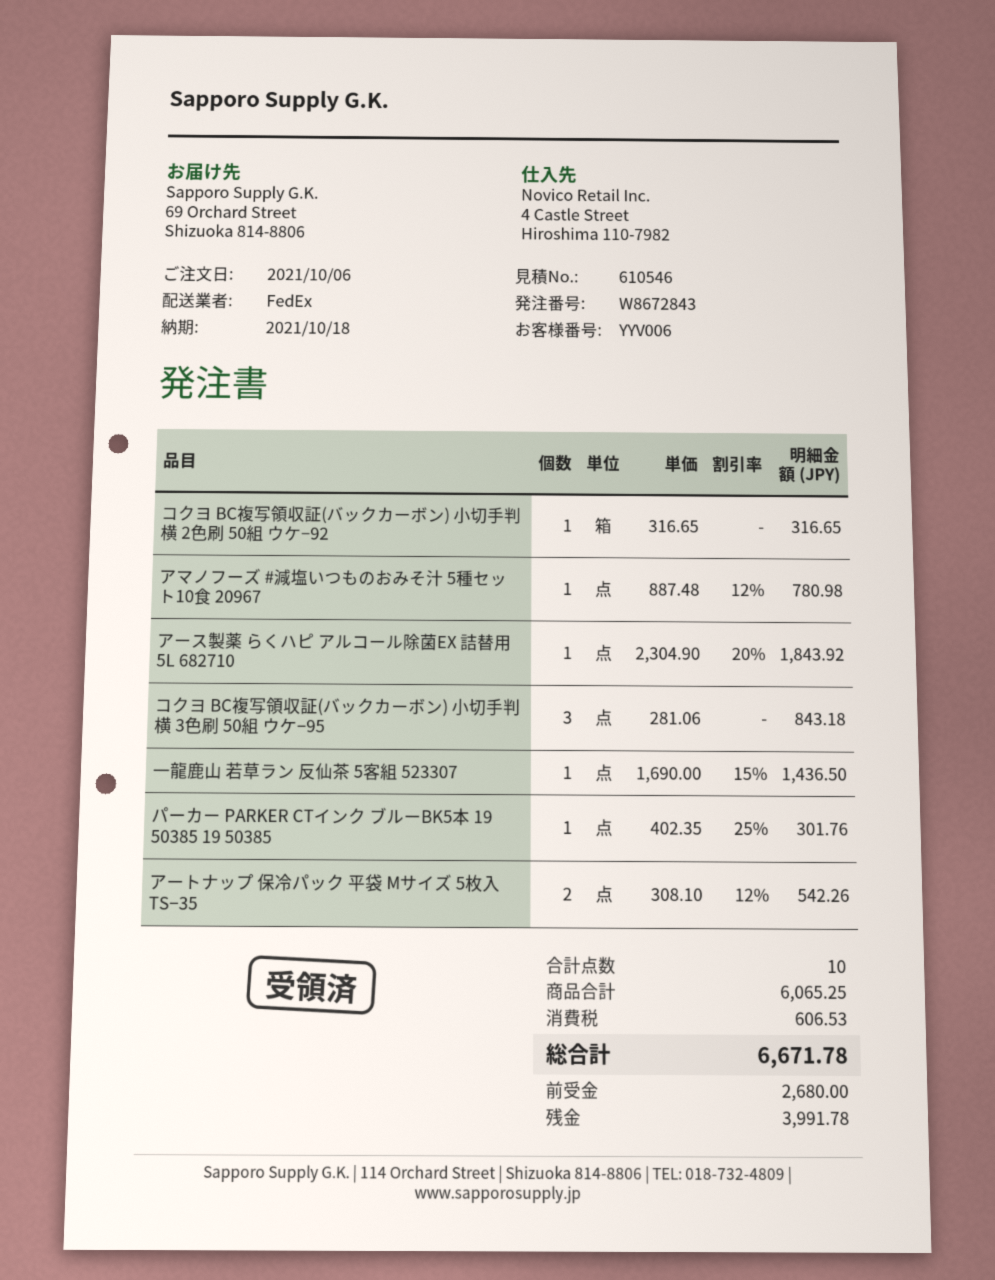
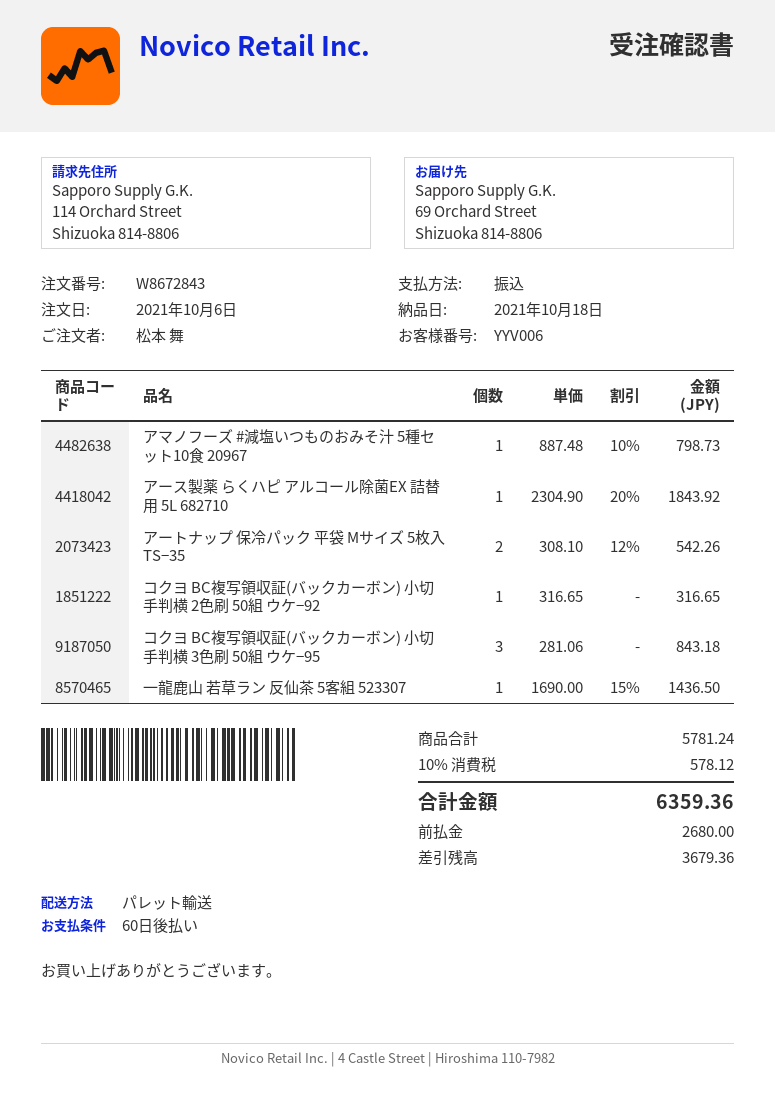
shipping method: FedEx -> pallet freight
アマノフーズ #減塩いつものおみそ汁 5種セット10食 20967: 1 x 887.48 - 12% = 780.98 -> 1 x 887.48 - 10% = 798.73
パーカー PARKER CTインク ブルーBK5本 19 50385 19 50385: 1 x 402.35 - 25% = 301.76 -> none
subtotal: 6065.25 -> 5781.24
tax: 606.53 -> 578.12
total: 6671.78 -> 6359.36
balance: 3991.78 -> 3679.36

